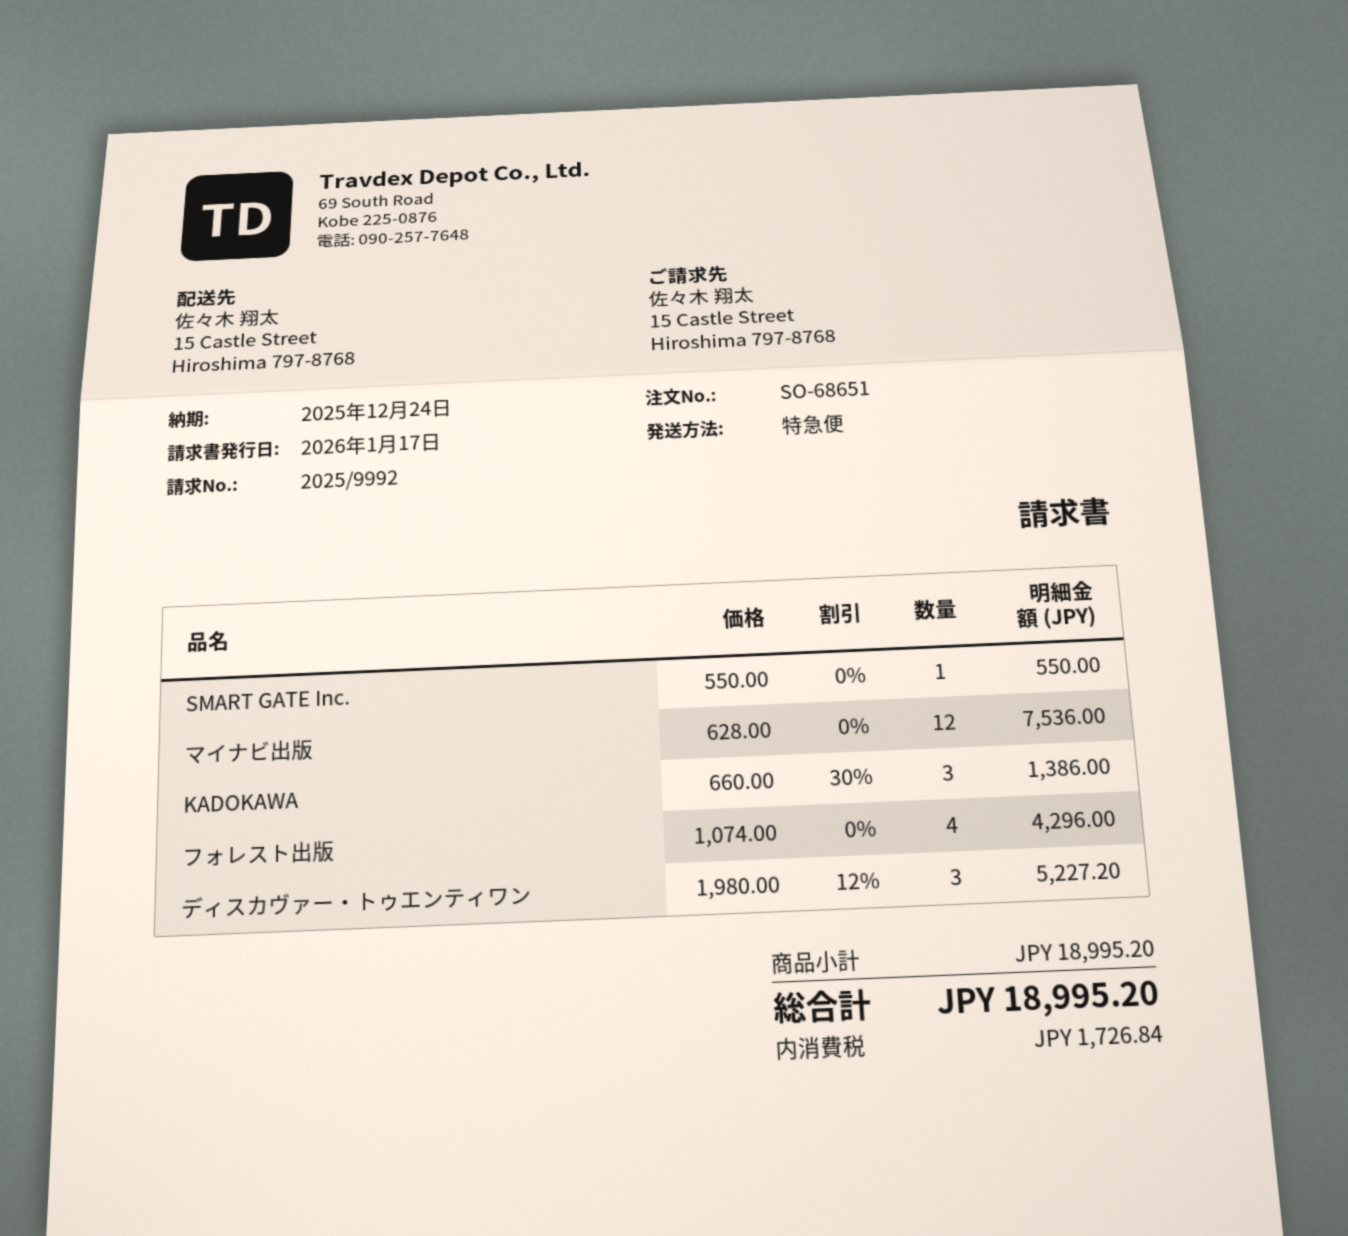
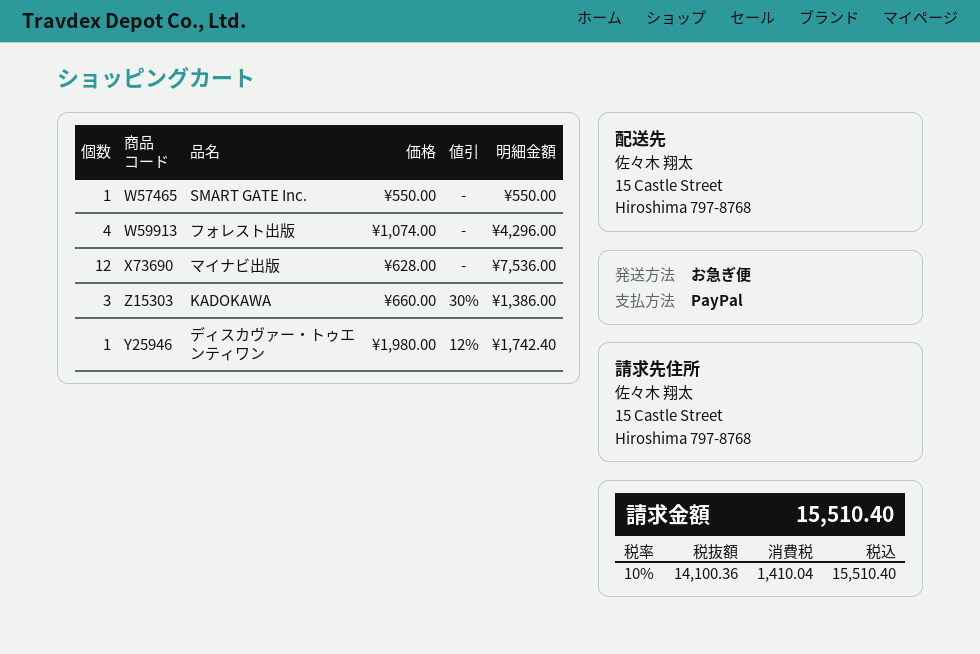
ディスカヴァー・トゥエンティワン: 3 x 1980.00 - 12% = 5227.20 -> 1 x 1980.00 - 12% = 1742.40
tax: 1726.84 -> 1410.04
total: 18995.20 -> 15510.40

